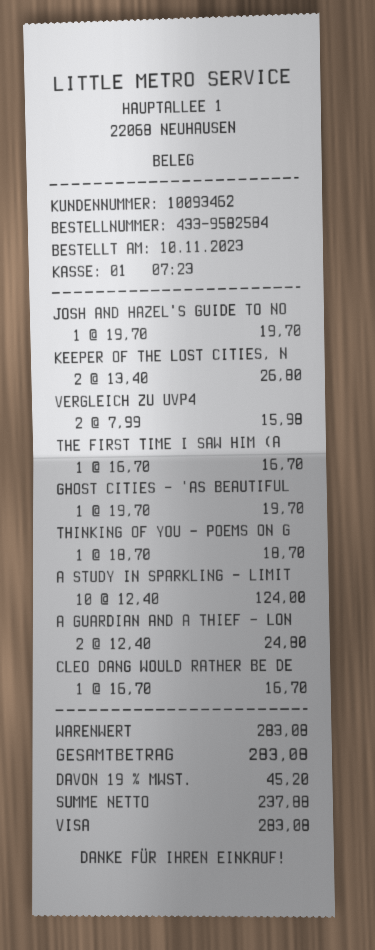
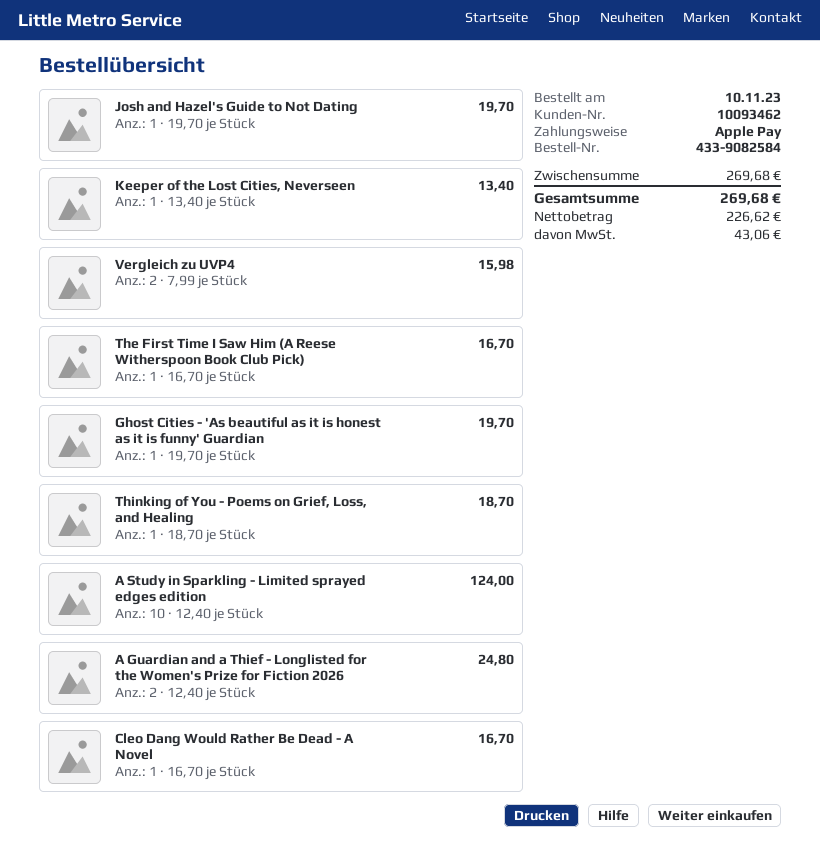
order number: 433-9582584 -> 433-9082584
payment method: Visa -> Apple Pay
KEEPER OF THE LOST CITIES, N: 2 x 13.40 = 26.80 -> 1 x 13.40 = 13.40
subtotal: 283.08 -> 269.68
net: 237.88 -> 226.62
tax: 45.20 -> 43.06
total: 283.08 -> 269.68

